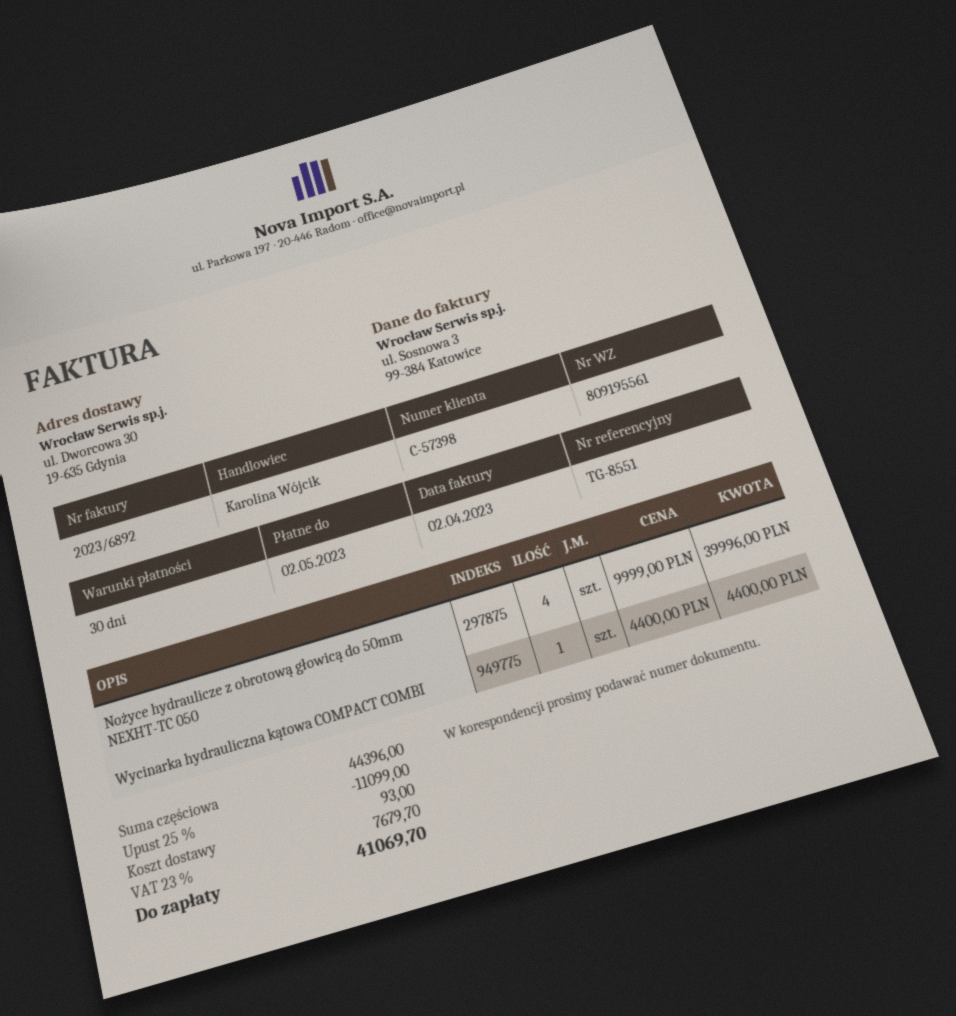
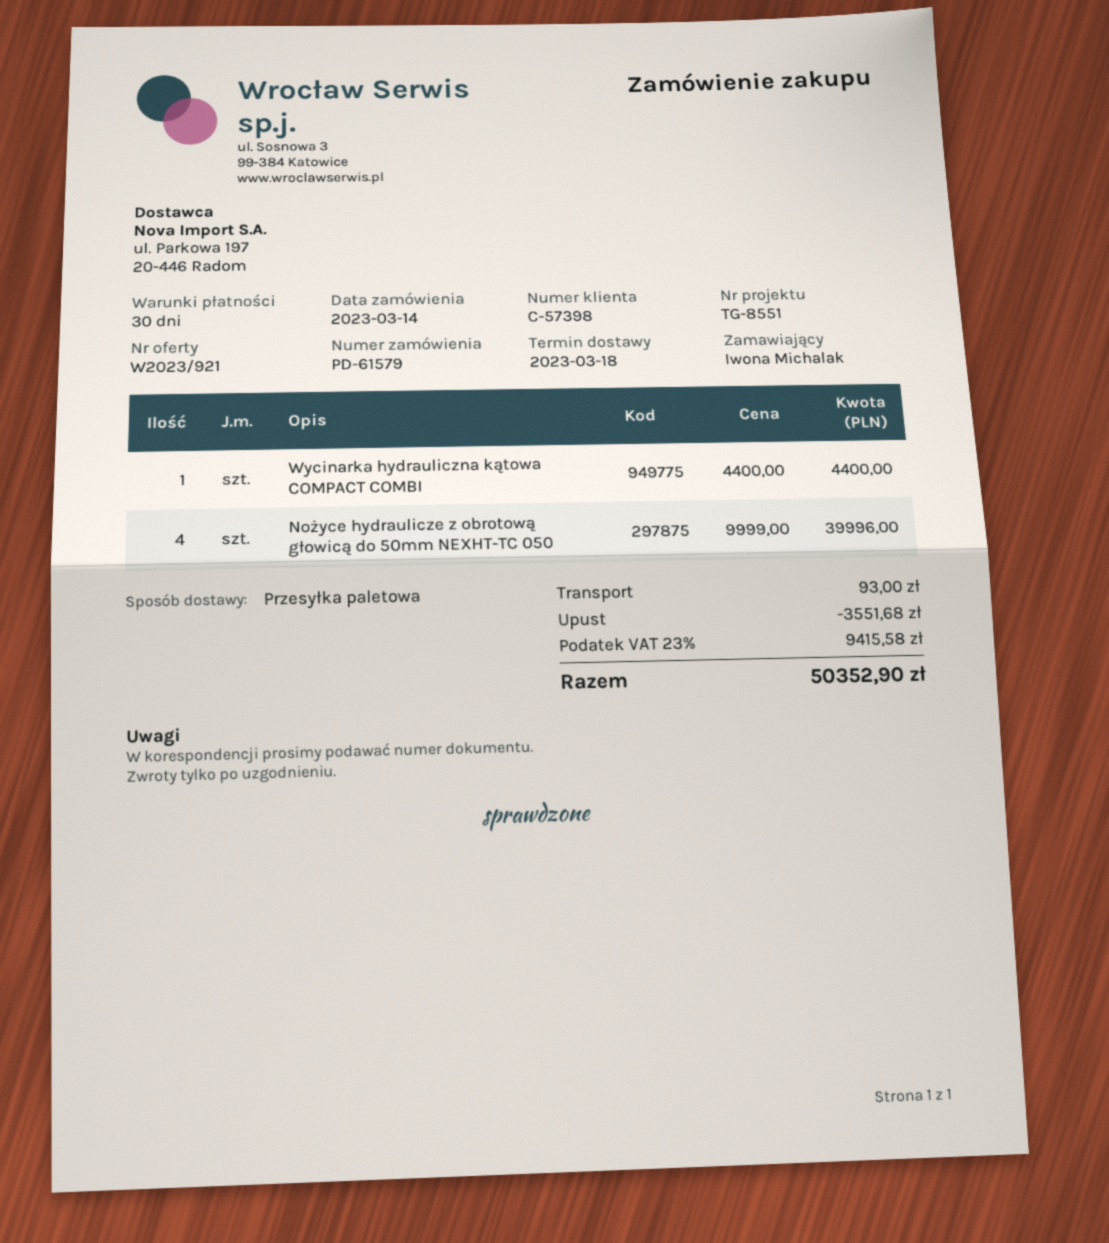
discount: 11099.00 -> 3551.68
tax: 23% = 7679.70 -> 23% = 9415.58
total: 41069.70 -> 50352.90

